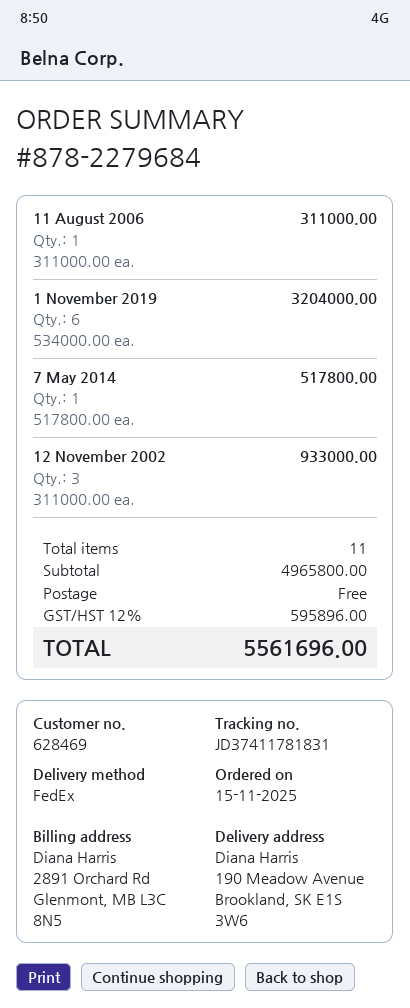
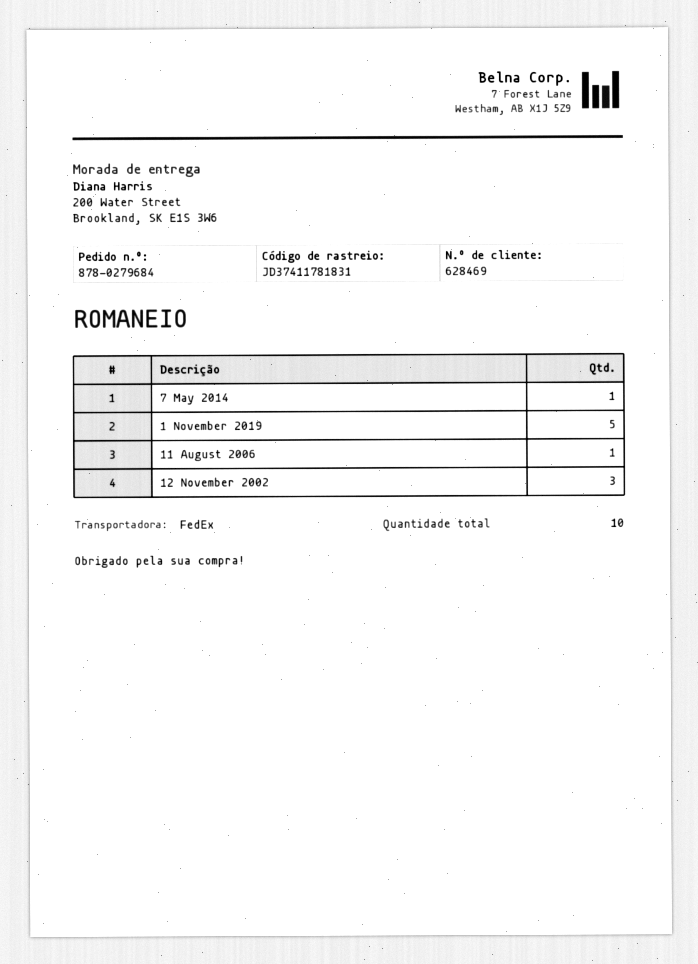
order number: 878-2279684 -> 878-0279684
ship to: 190 Meadow Avenue, Brookland, SK E1S 3W6 -> 200 Water Street, Brookland, SK E1S 3W6
1 November 2019: 6 -> 5
total quantity: 11 -> 10

